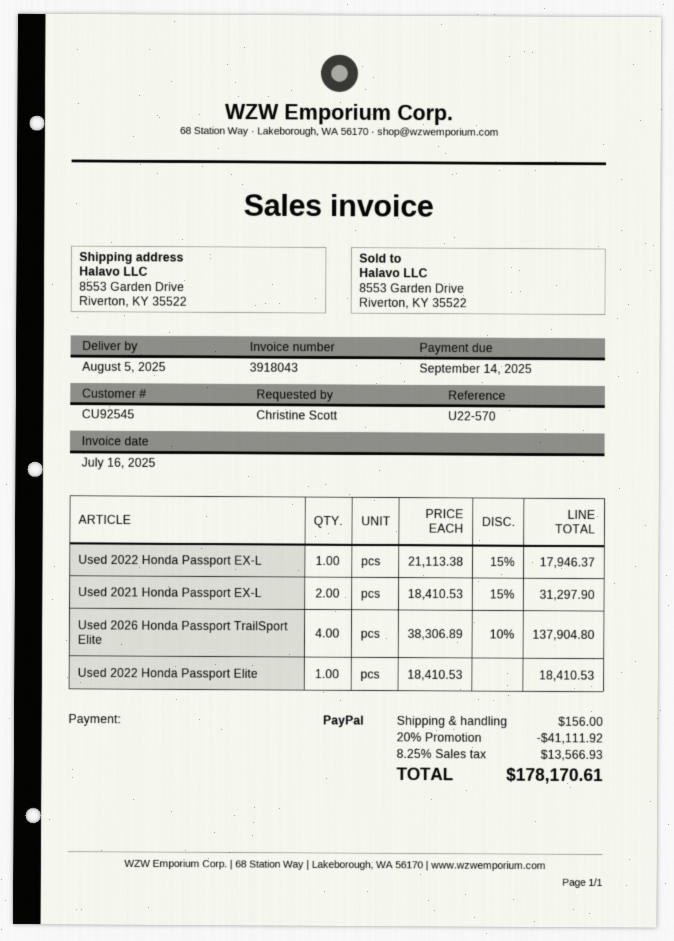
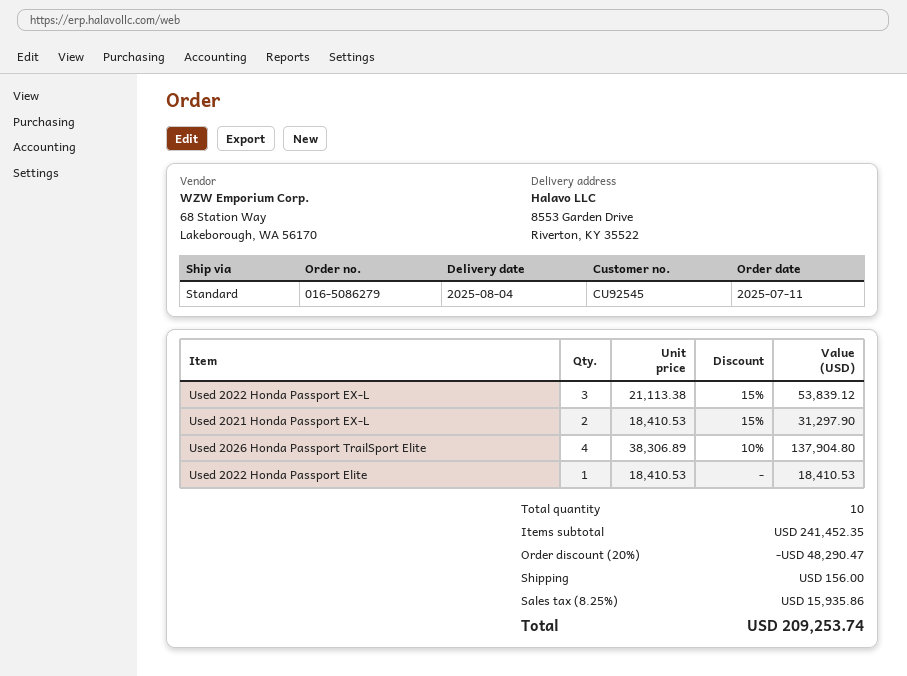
delivery date: 2025-08-05 -> 2025-08-04
Used 2022 Honda Passport EX-L: 1 x 21113.38 - 15% = 17946.37 -> 3 x 21113.38 - 15% = 53839.12
discount: 20% = 41111.92 -> 20% = 48290.47
tax: 8.25% = 13566.93 -> 8.25% = 15935.86
total: 178170.61 -> 209253.74

